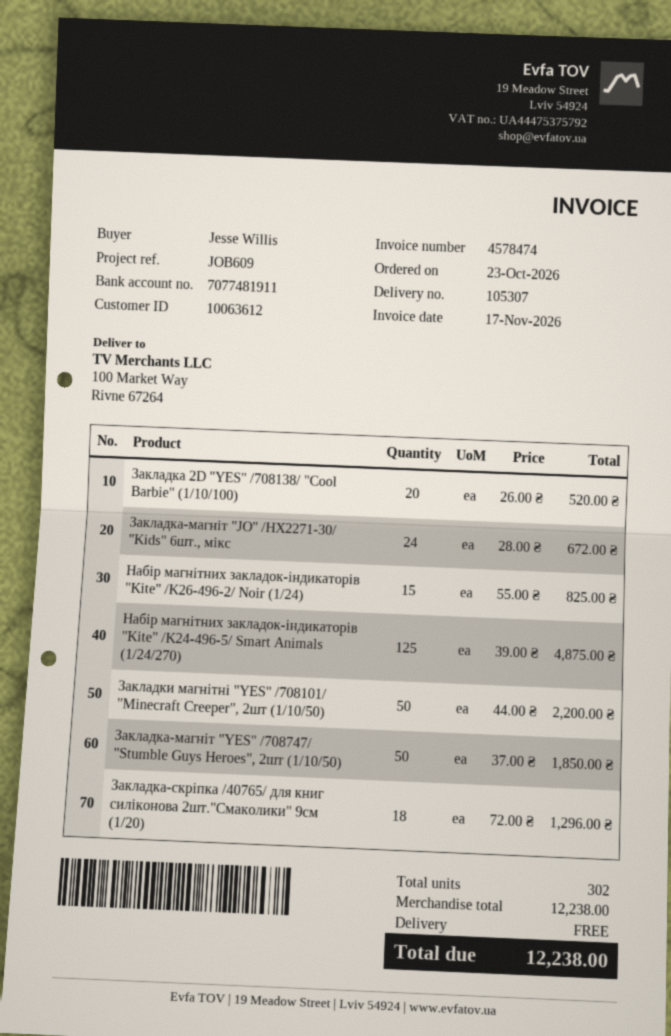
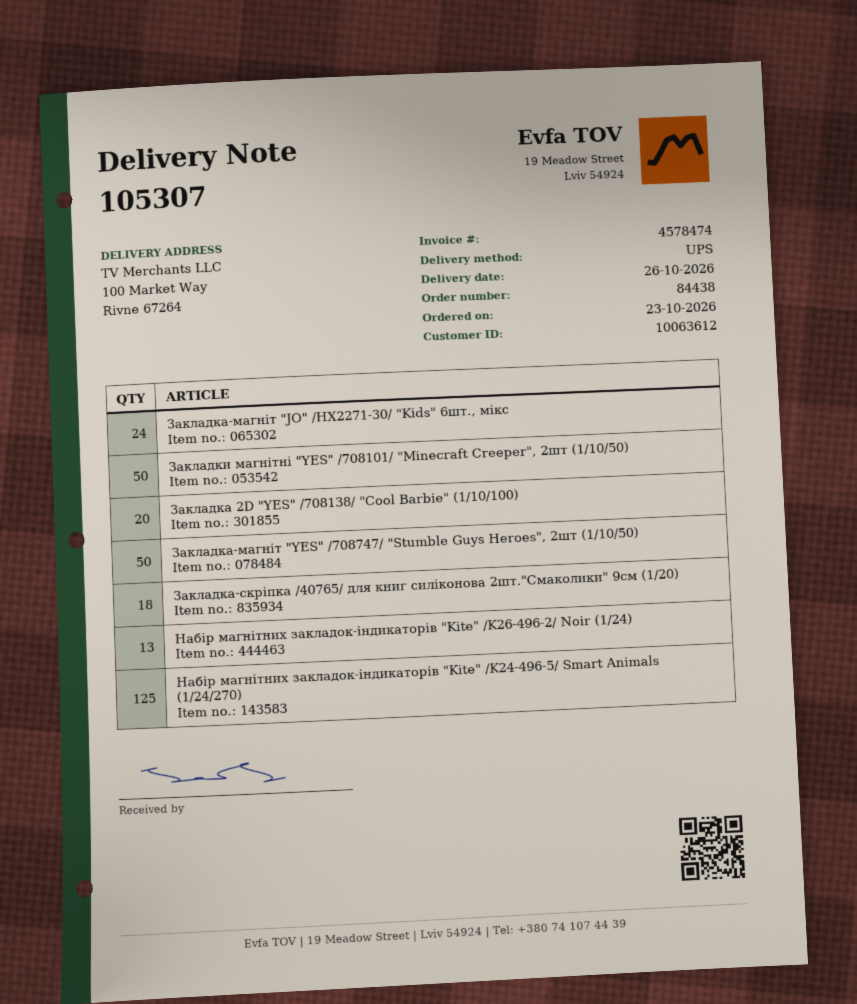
Набір магнітних закладок-індикаторів "Kite" /K26-496-2/ Noir (1/24): 15 -> 13

